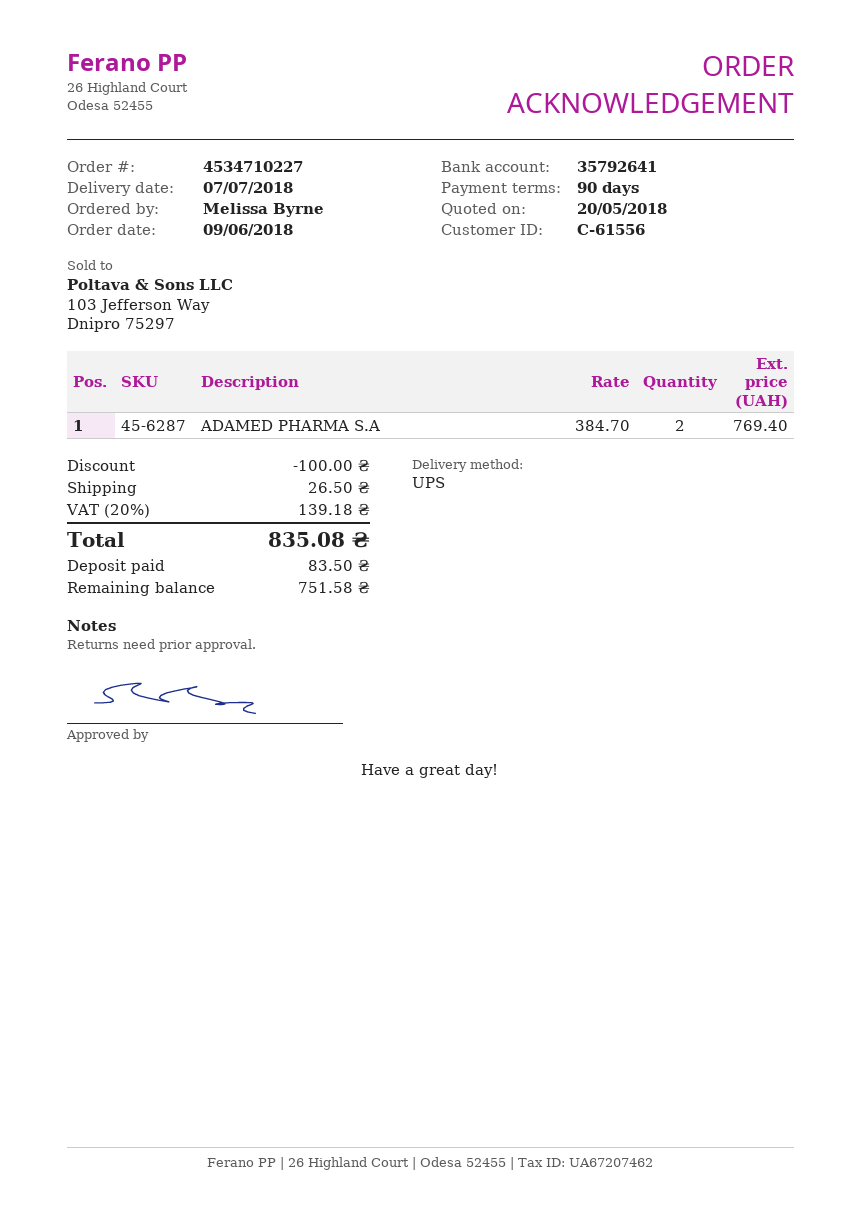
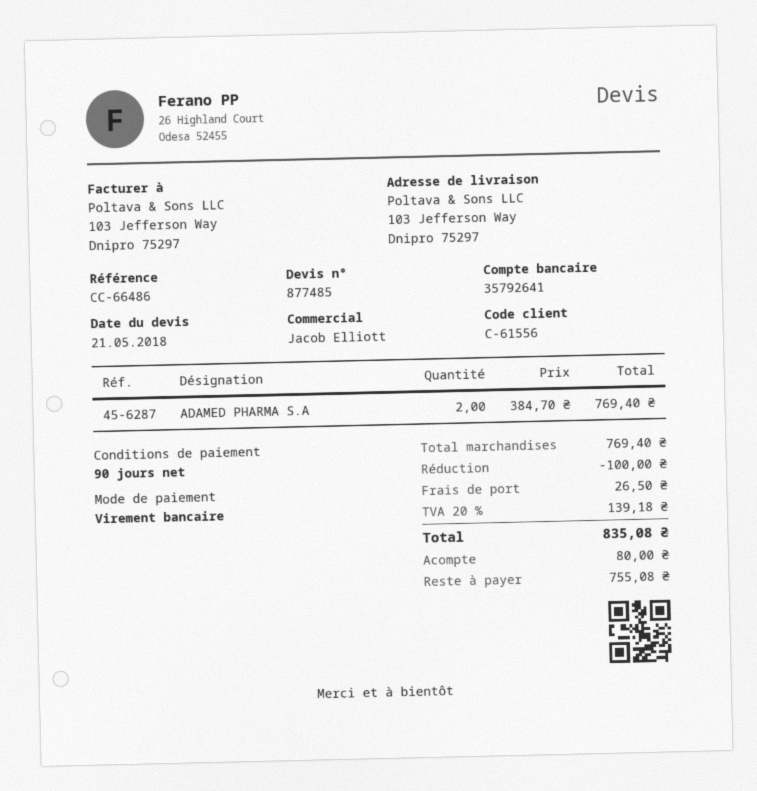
quote date: 2018-05-20 -> 2018-05-21
deposit: 83.50 -> 80.00
balance: 751.58 -> 755.08

